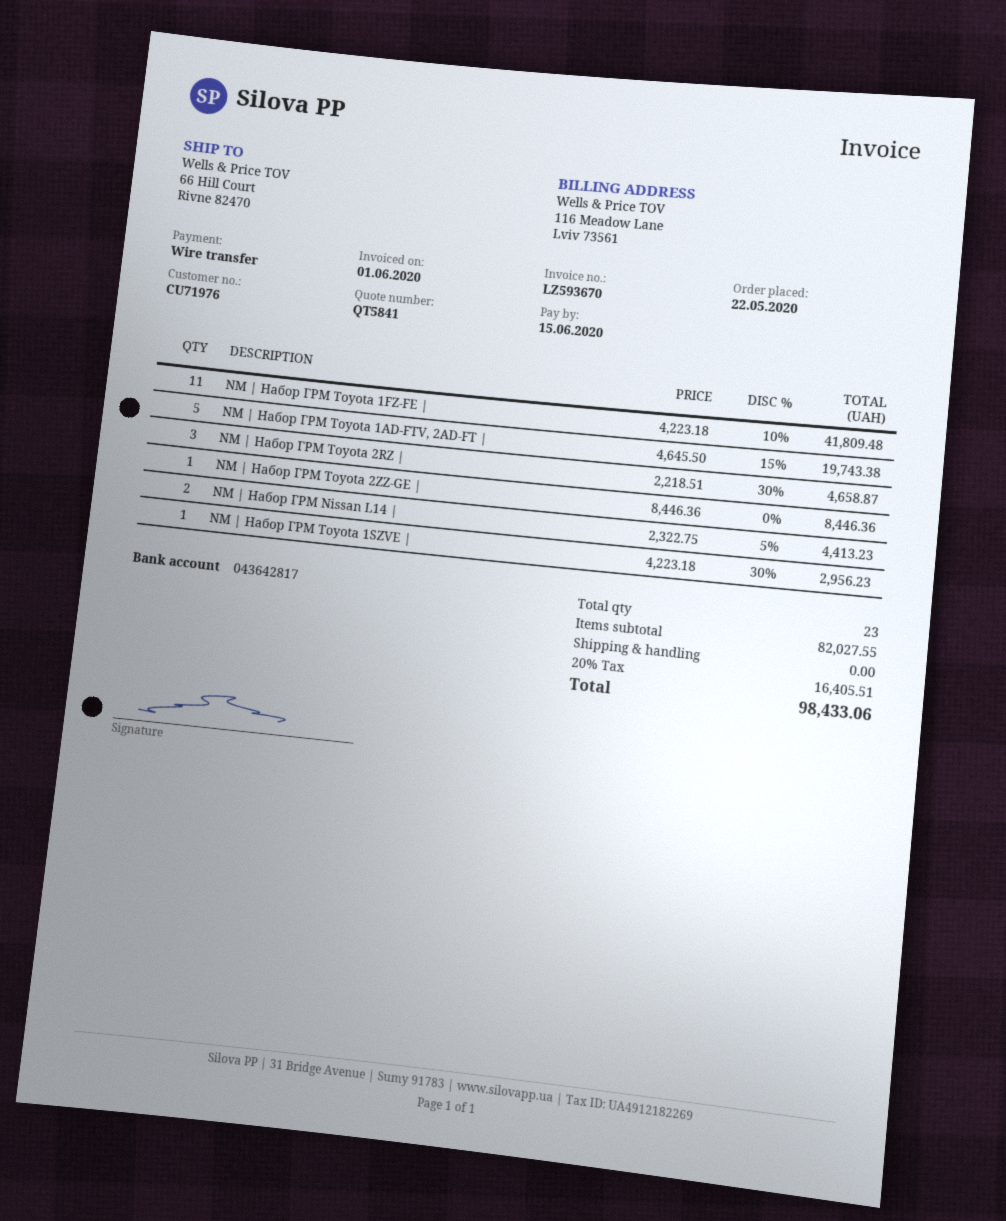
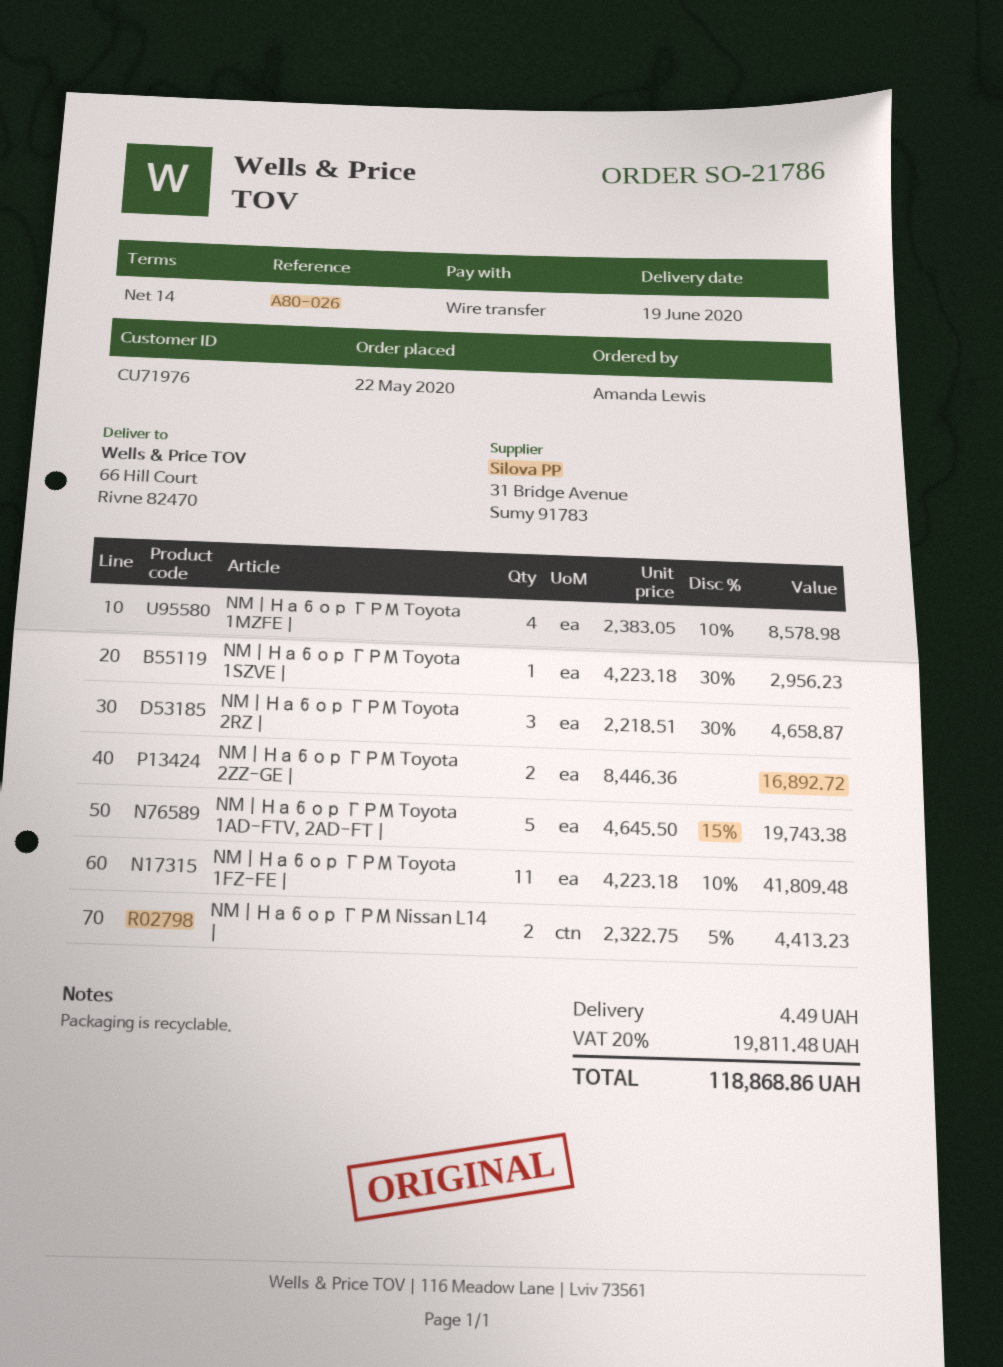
NM | Набор ГРМ Toyota 2ZZ-GE |: 1 x 8446.36 = 8446.36 -> 2 x 8446.36 = 16892.72
NM | Набор ГРМ Toyota 1MZFE |: none -> 4 x 2383.05 - 10% = 8578.98
shipping: 0.00 -> 4.49
tax: 20% = 16405.51 -> 20% = 19811.48
total: 98433.06 -> 118868.86

